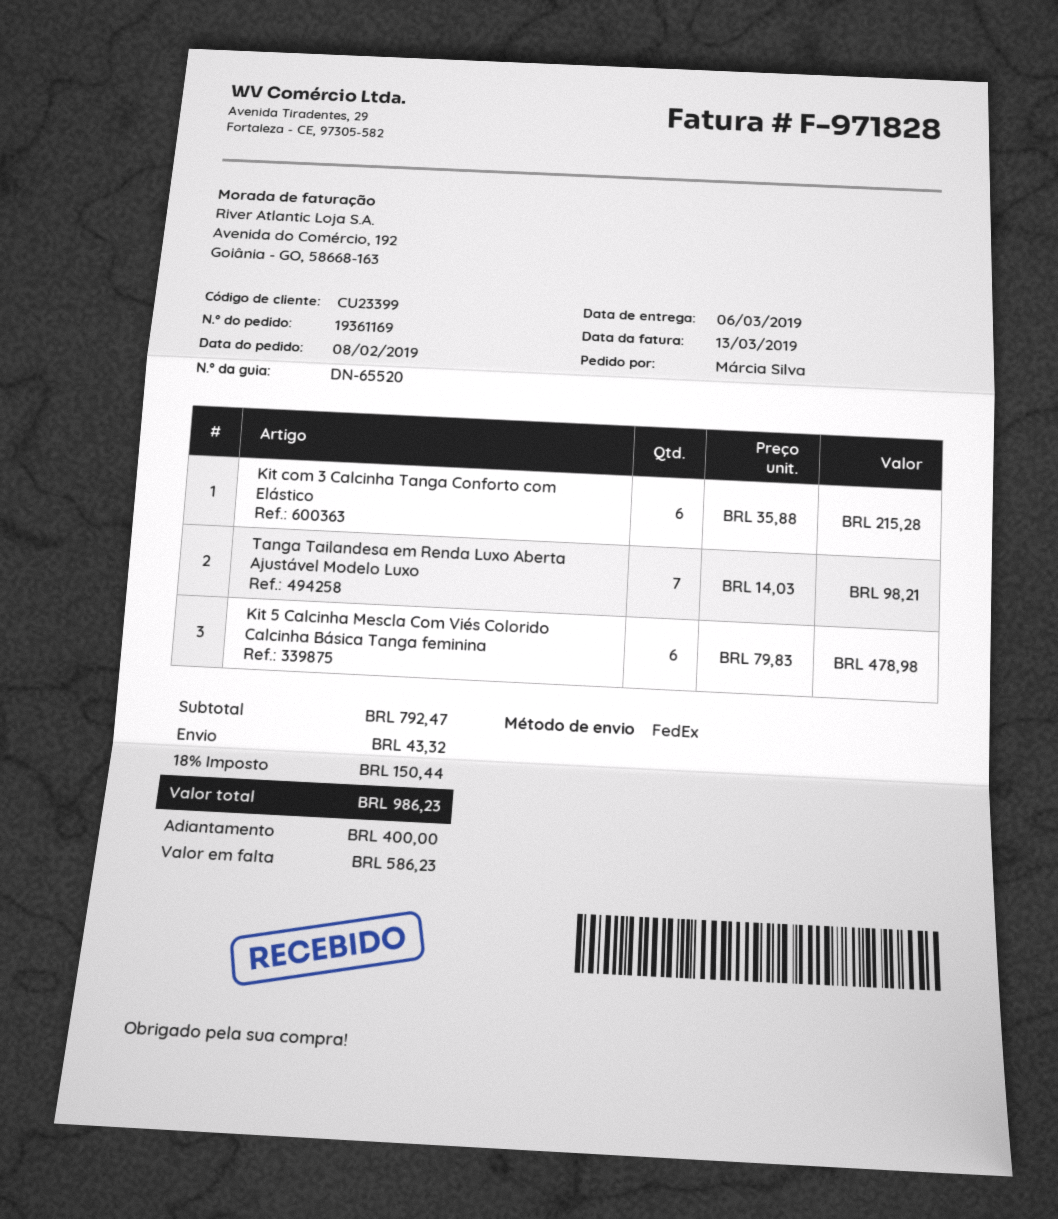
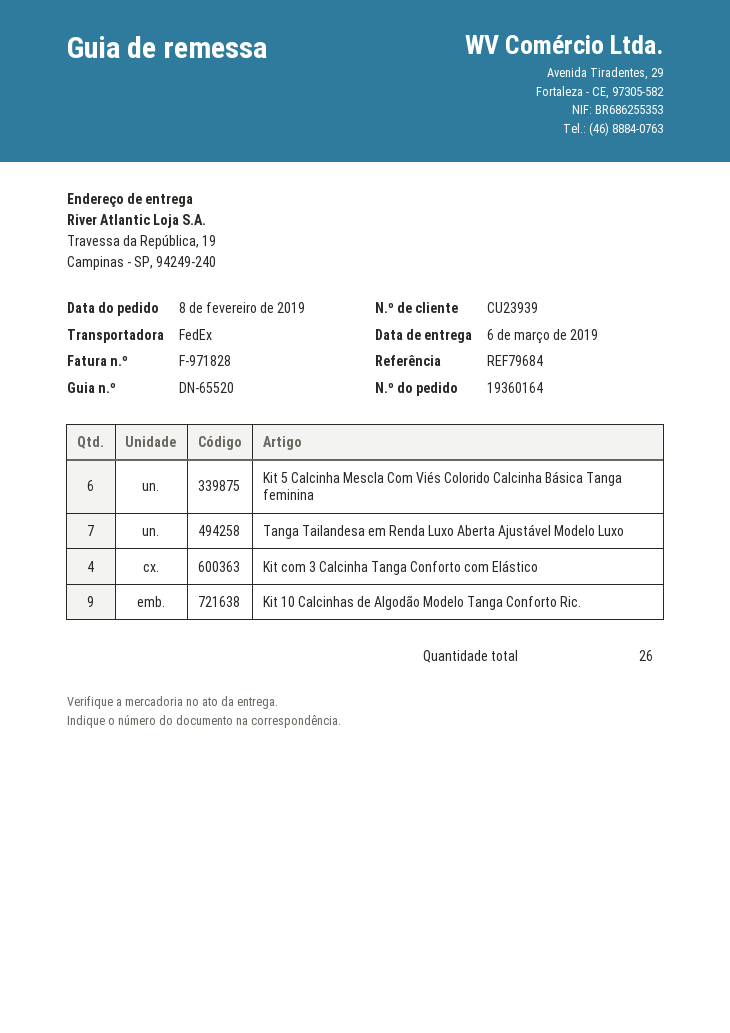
order number: 19361169 -> 19360164
customer number: CU23399 -> CU23939
Kit com 3 Calcinha Tanga Conforto com Elástico: 6 -> 4
Kit 10 Calcinhas de Algodão Modelo Tanga Conforto Ric.: none -> 9

